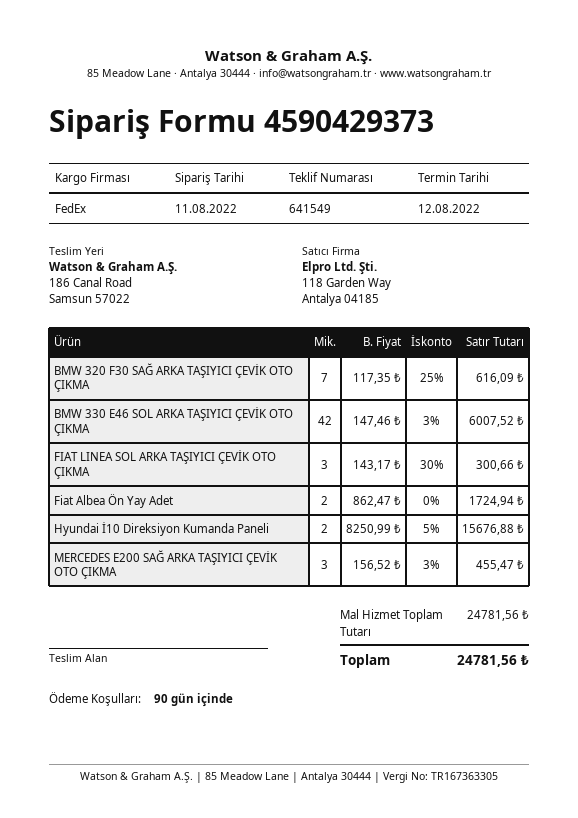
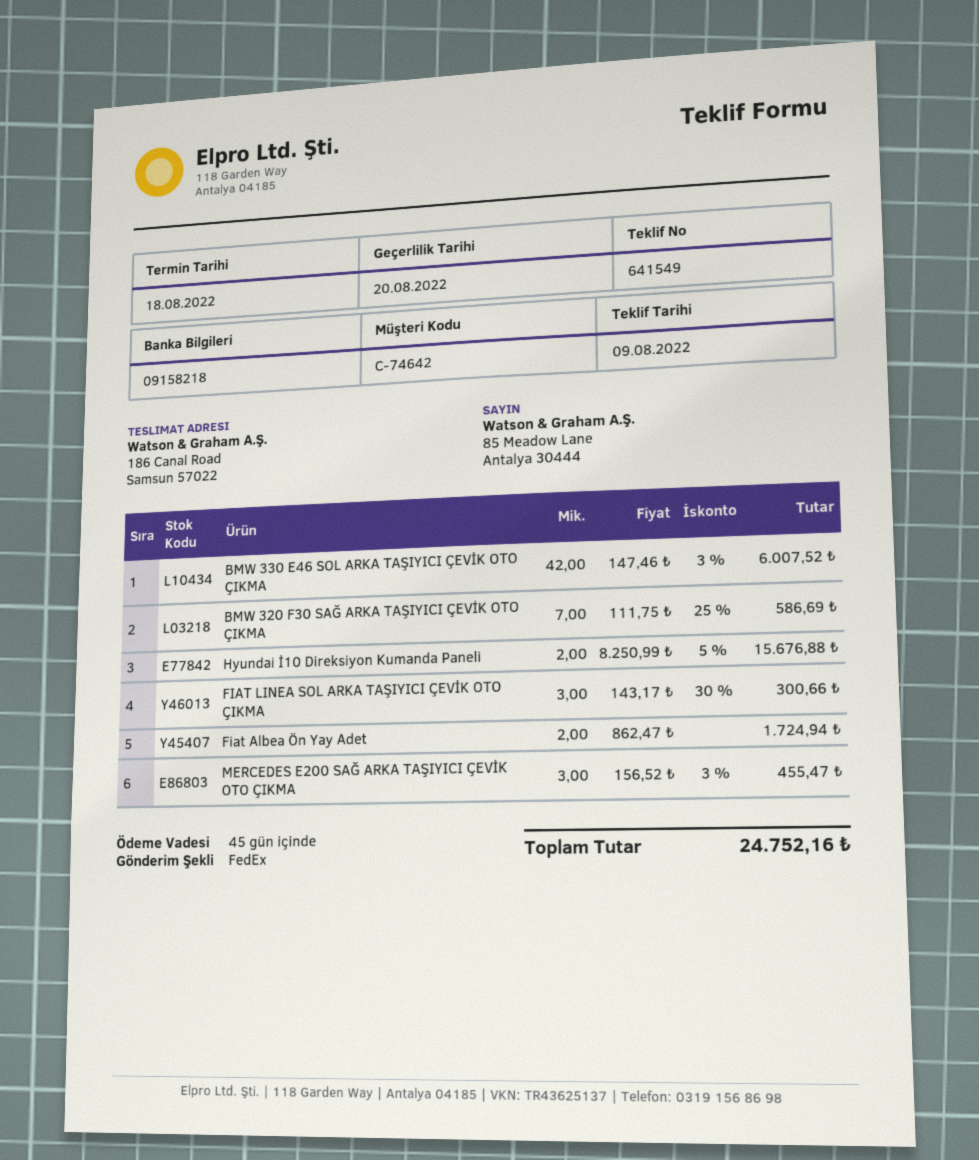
delivery date: 2022-08-12 -> 2022-08-18
payment terms: 90 days -> 45 days
BMW 320 F30 SAĞ ARKA TAŞIYICI ÇEVİK OTO ÇIKMA: 7 x 117.35 - 25% = 616.09 -> 7 x 111.75 - 25% = 586.69
total: 24781.56 -> 24752.16

